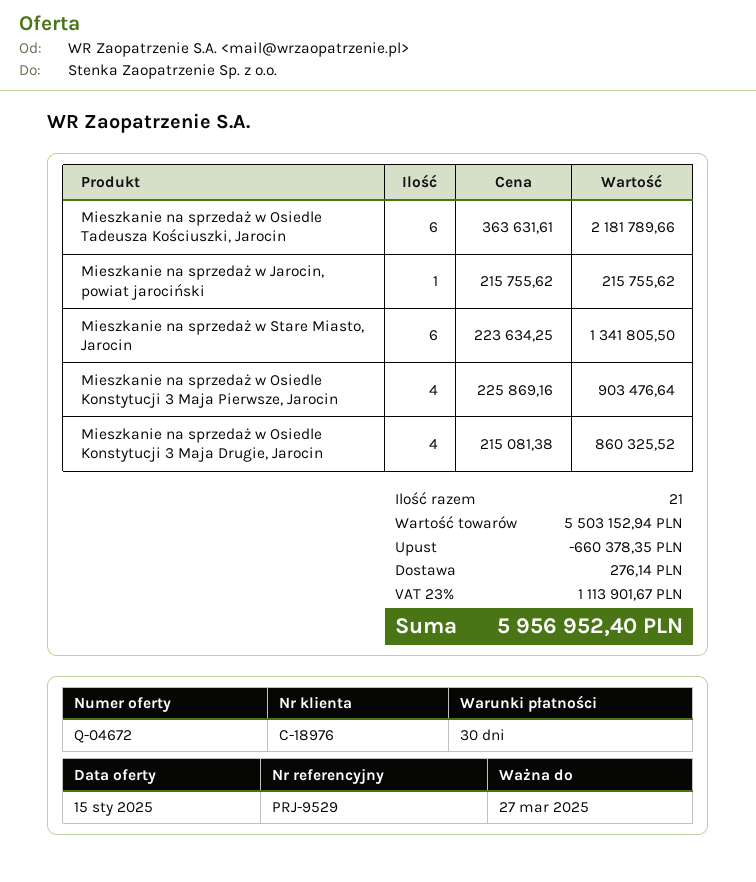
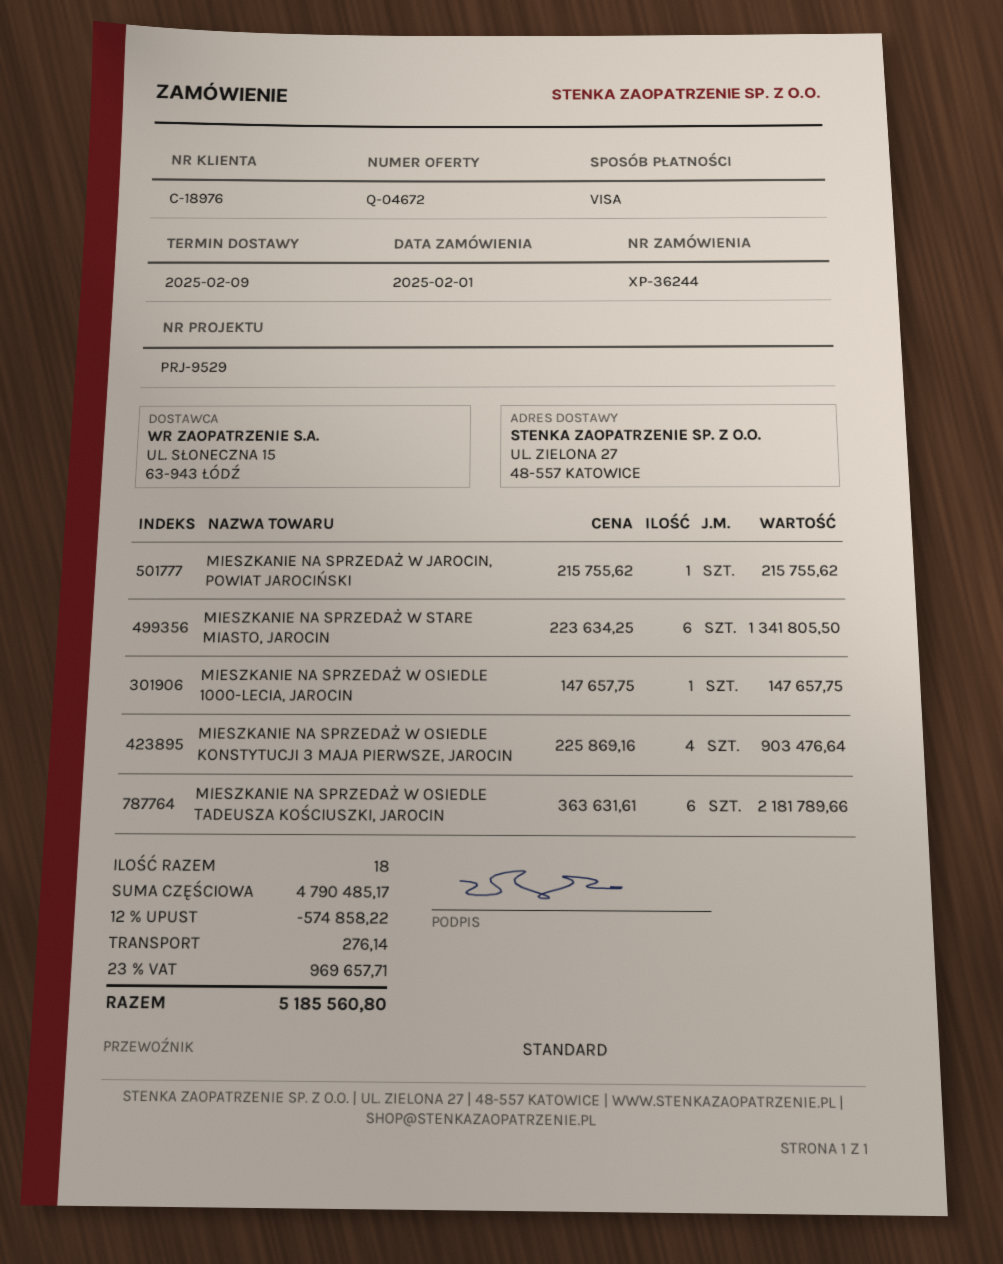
Mieszkanie na sprzedaż w Osiedle Konstytucji 3 Maja Drugie, Jarocin: 4 x 215081.38 = 860325.52 -> none
MIESZKANIE NA SPRZEDAŻ W OSIEDLE 1000-LECIA, JAROCIN: none -> 1 x 147657.75 = 147657.75
total quantity: 21 -> 18
subtotal: 5503152.94 -> 4790485.17
discount: 660378.35 -> 574858.22
tax: 23% = 1113901.67 -> 23% = 969657.71
total: 5956952.40 -> 5185560.80

